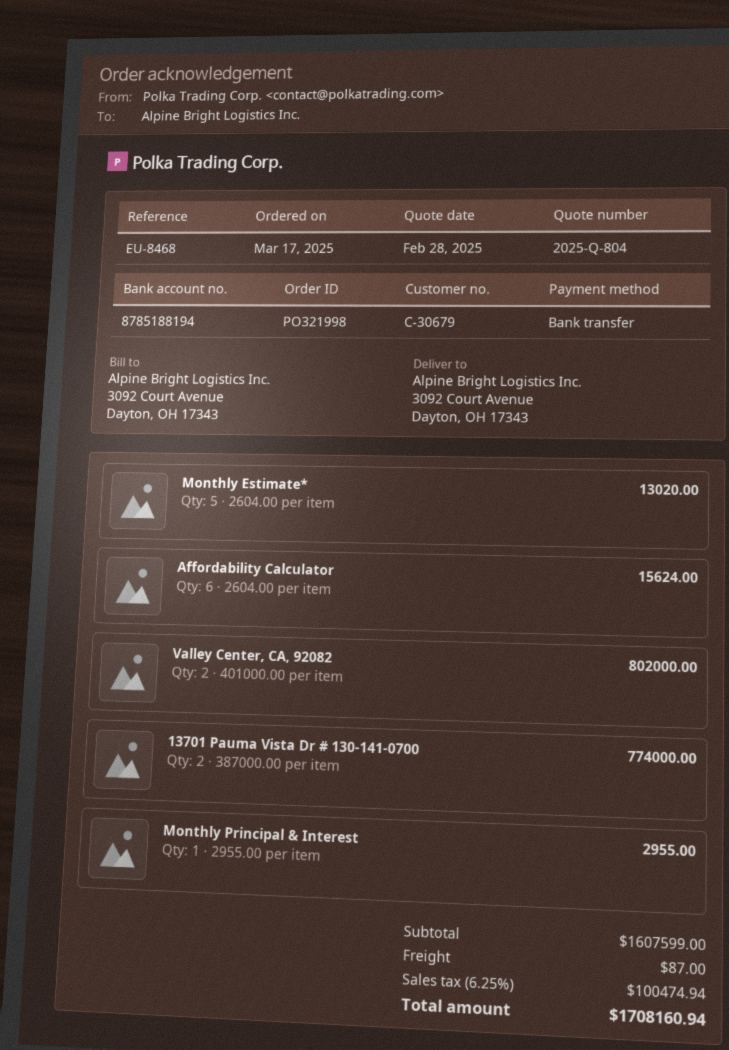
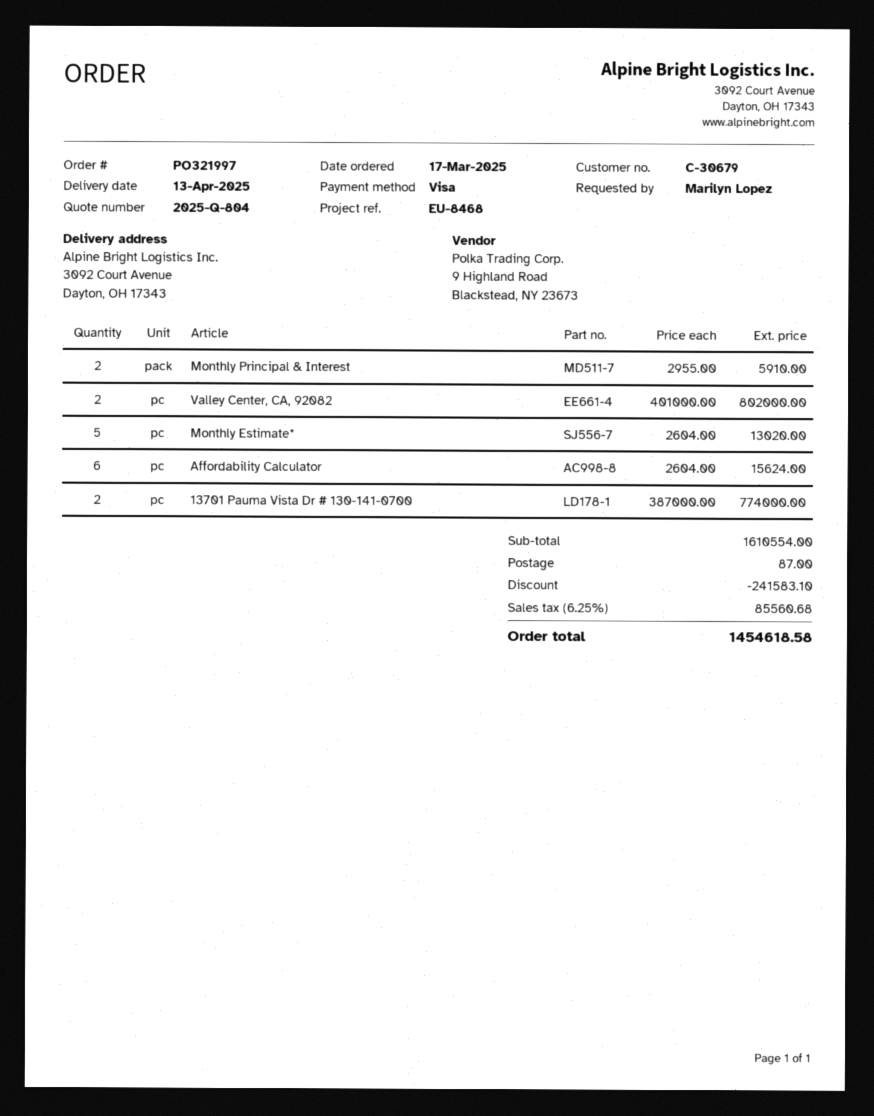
order number: PO321998 -> PO321997
payment method: bank transfer -> Visa
Monthly Principal & Interest: 1 x 2955.00 = 2955.00 -> 2 x 2955.00 = 5910.00
subtotal: 1607599.00 -> 1610554.00
discount: none -> 241583.10
tax: 6.25% = 100474.94 -> 6.25% = 85560.68
total: 1708160.94 -> 1454618.58

